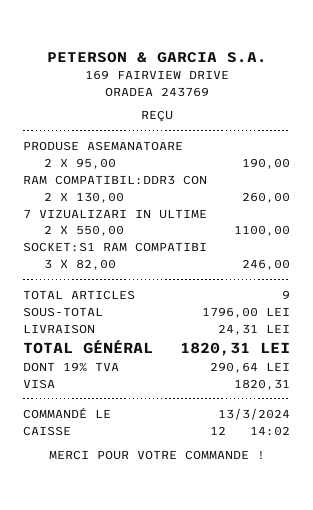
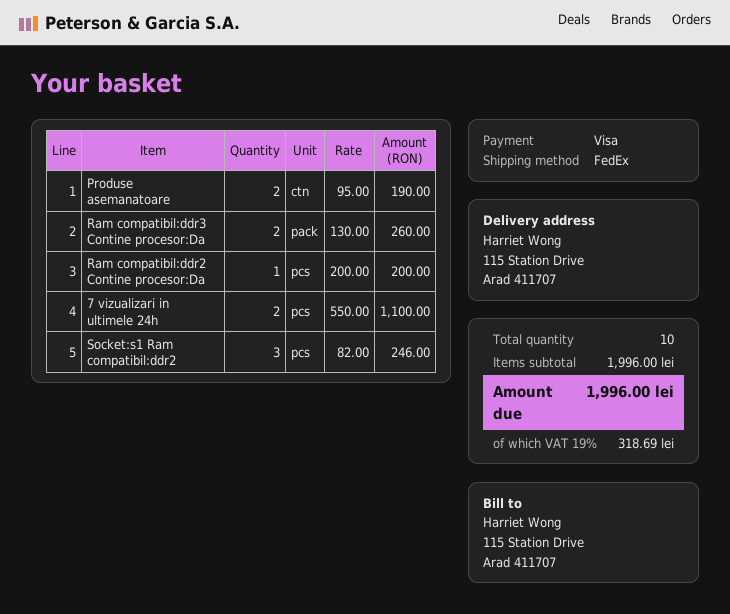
Ram compatibil:ddr2 Contine procesor:Da: none -> 1 x 200.00 = 200.00
total quantity: 9 -> 10
subtotal: 1796.00 -> 1996.00
shipping: 24.31 -> none
tax: 19% = 290.64 -> 19% = 318.69
total: 1820.31 -> 1996.00

